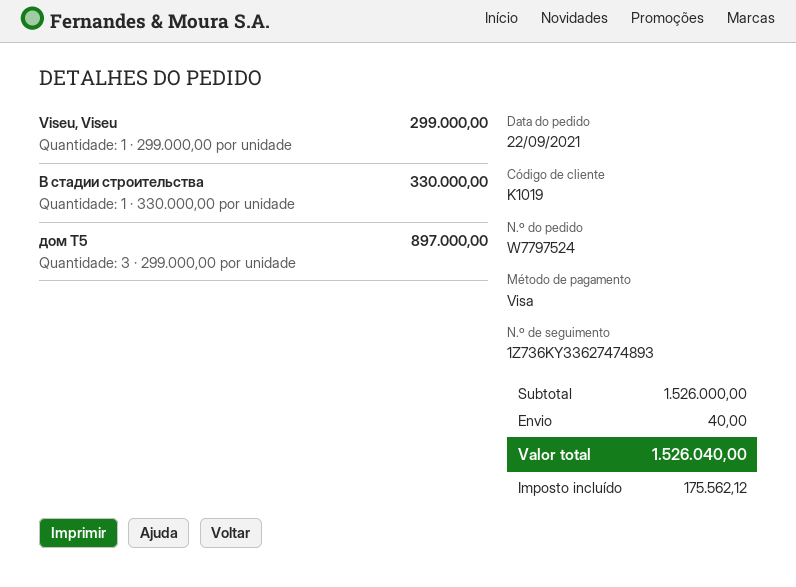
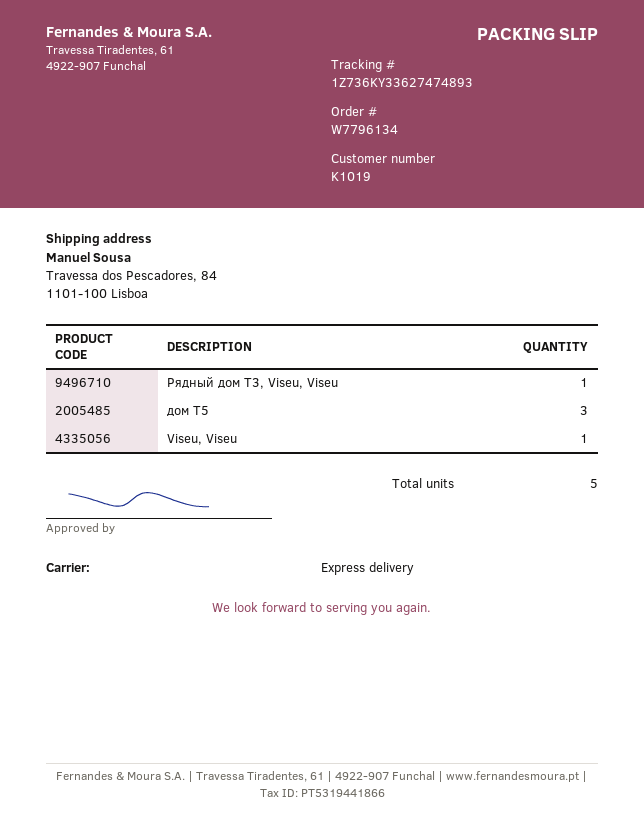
order number: W7797524 -> W7796134
В стадии строительства: 1 -> none
Рядный дом T3, Viseu, Viseu: none -> 1

